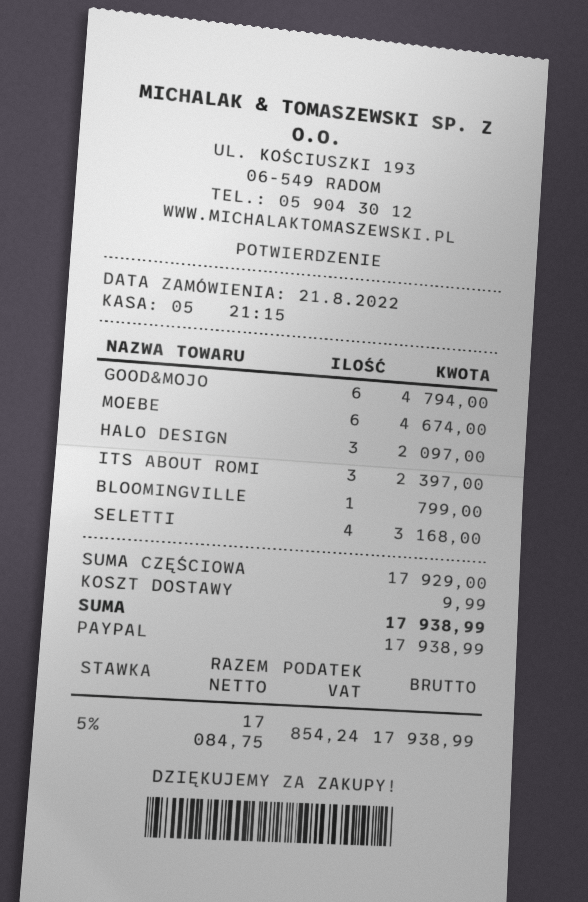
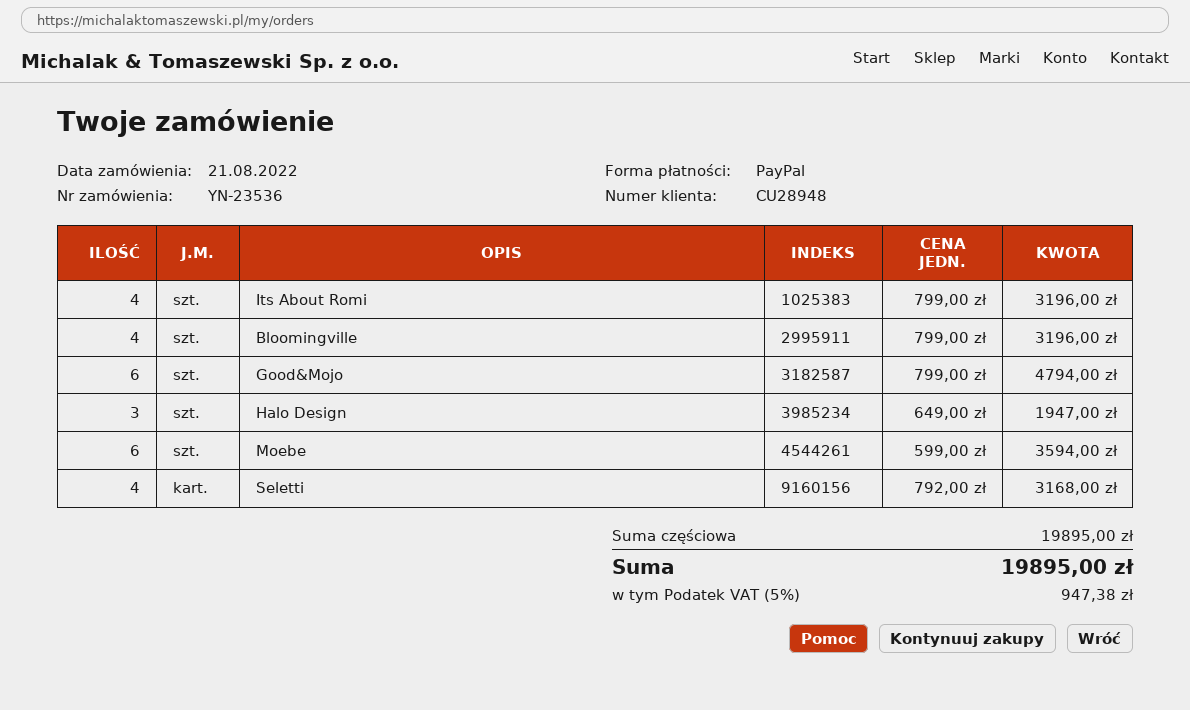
MOEBE: 6 for 4674.00 -> 6 for 3594.00
HALO DESIGN: 3 for 2097.00 -> 3 for 1947.00
ITS ABOUT ROMI: 3 for 2397.00 -> 4 for 3196.00
BLOOMINGVILLE: 1 for 799.00 -> 4 for 3196.00
subtotal: 17929.00 -> 19895.00
shipping: 9.99 -> none
tax: 5% = 854.24 -> 5% = 947.38
total: 17938.99 -> 19895.00

